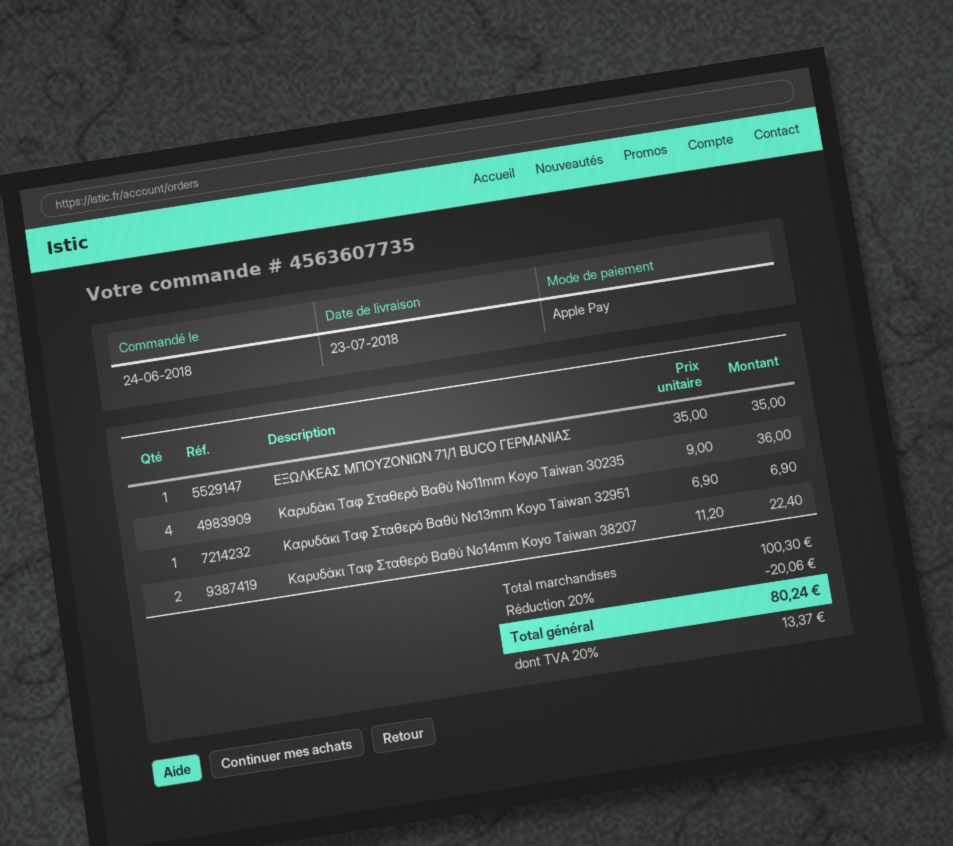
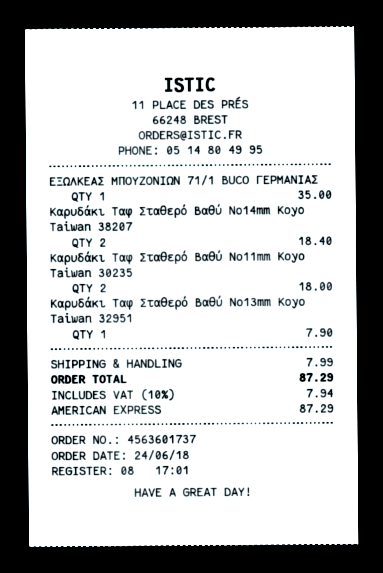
order number: 4563607735 -> 4563601737
payment method: Apple Pay -> American Express
Καρυδάκι Ταφ Σταθερό Βαθύ No11mm Κοyo Taiwan 30235: 4 for 36.00 -> 2 for 18.00
Καρυδάκι Ταφ Σταθερό Βαθύ No13mm Κοyo Taiwan 32951: 1 for 6.90 -> 1 for 7.90
Καρυδάκι Ταφ Σταθερό Βαθύ No14mm Κοyo Taiwan 38207: 2 for 22.40 -> 2 for 18.40
discount: 20% = 20.06 -> none
shipping: none -> 7.99
tax: 20% = 13.37 -> 10% = 7.94
total: 80.24 -> 87.29

